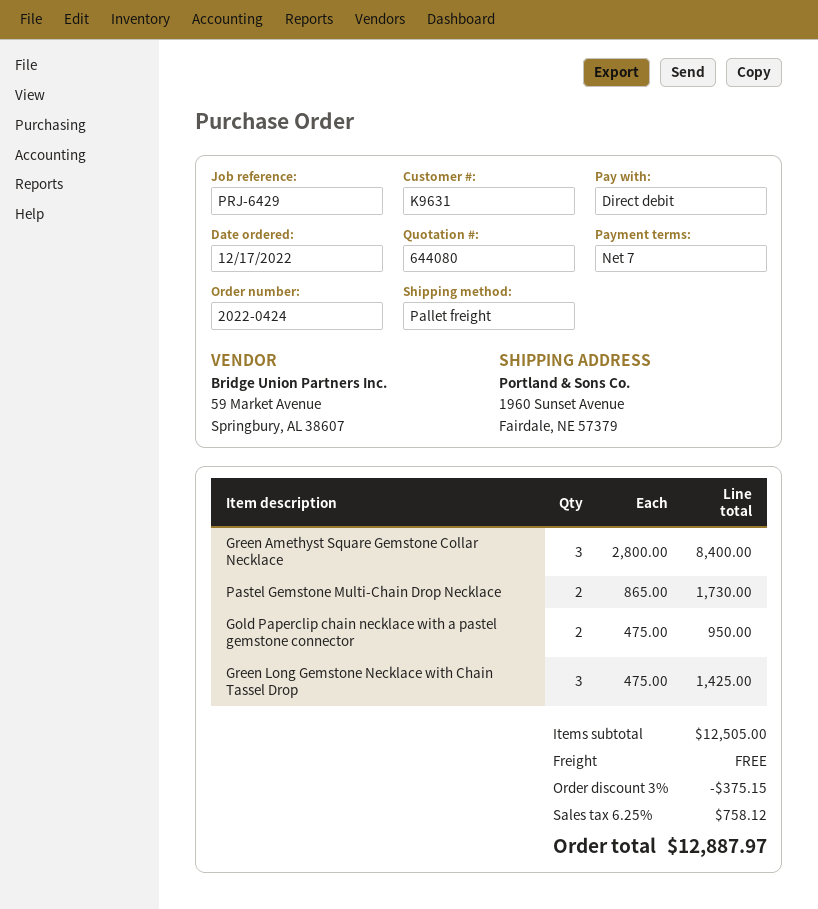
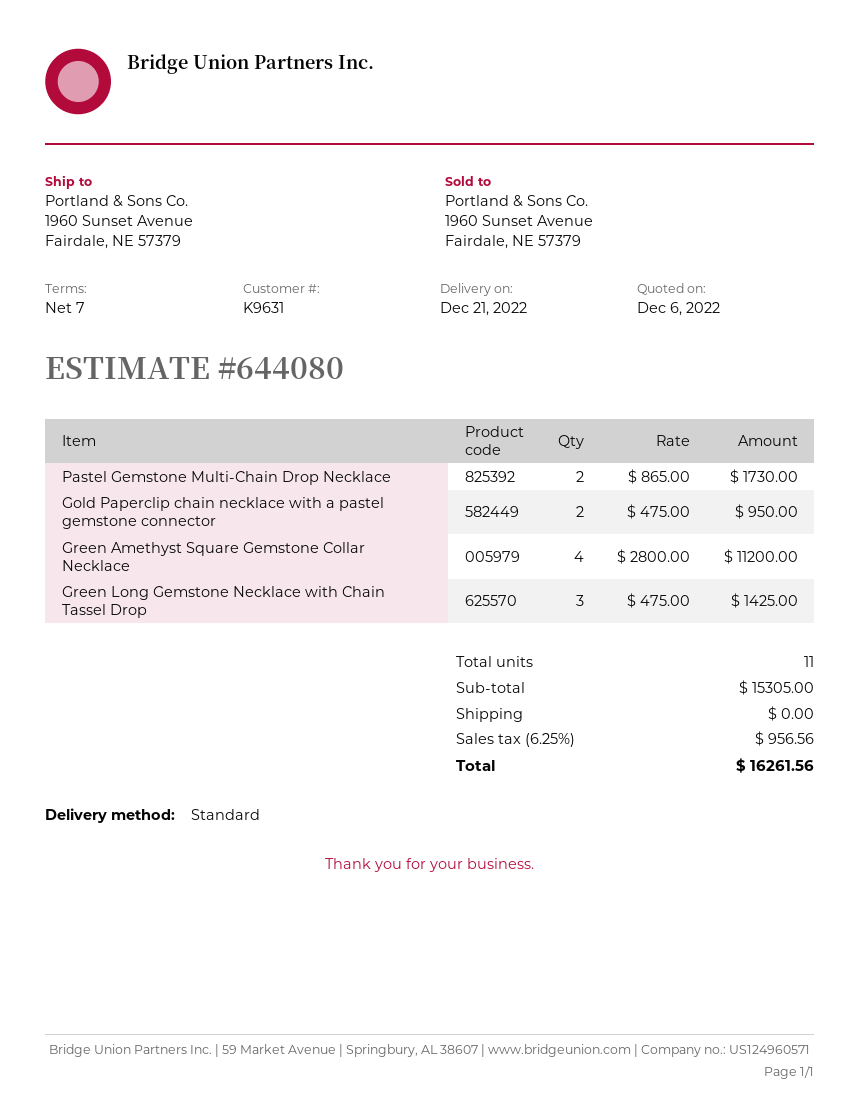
shipping method: pallet freight -> standard
Green Amethyst Square Gemstone Collar Necklace: 3 x 2800.00 = 8400.00 -> 4 x 2800.00 = 11200.00
subtotal: 12505.00 -> 15305.00
discount: 3% = 375.15 -> none
tax: 6.25% = 758.12 -> 6.25% = 956.56
total: 12887.97 -> 16261.56

